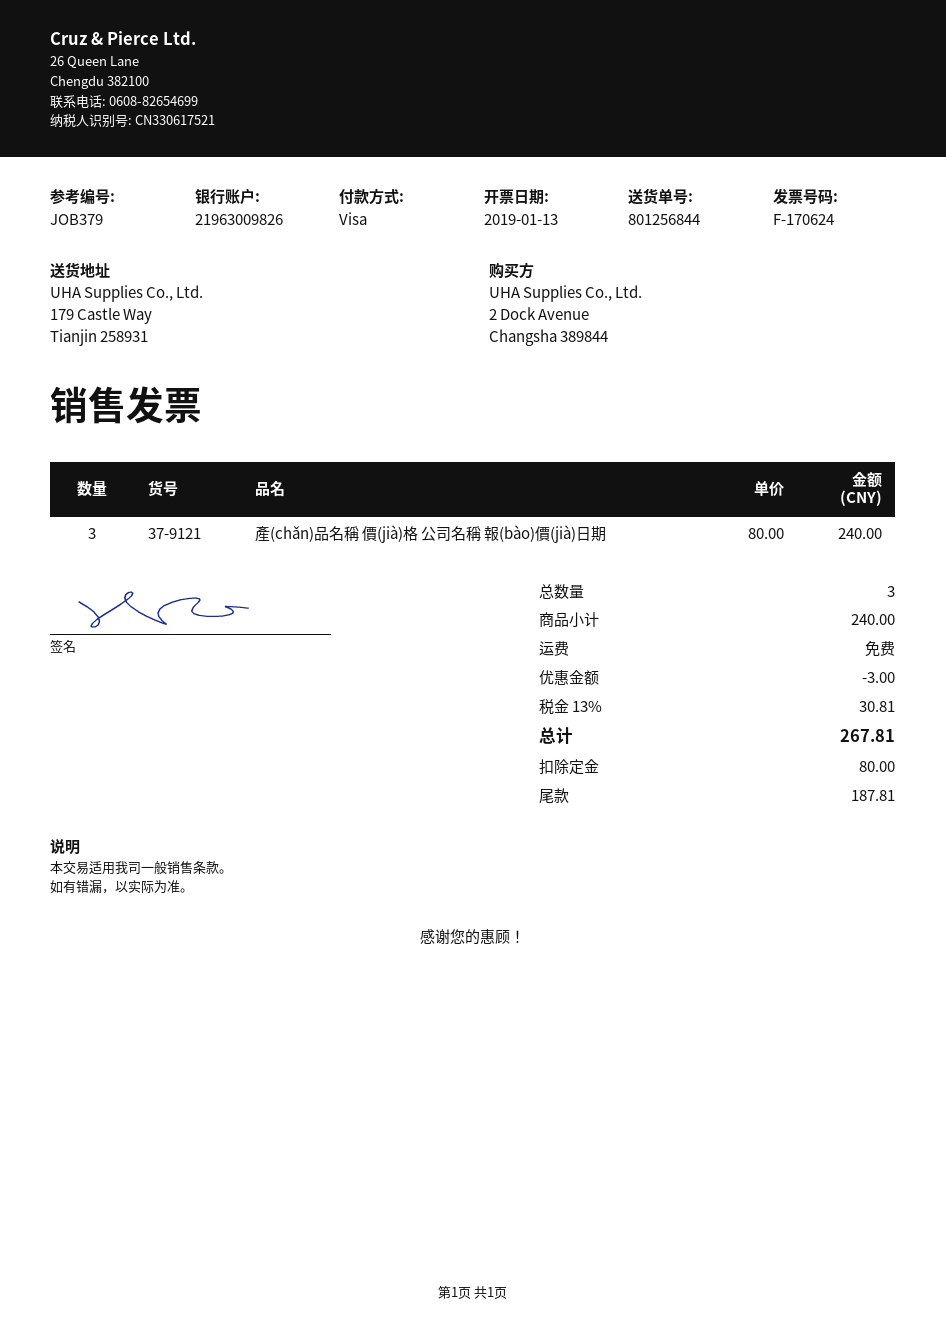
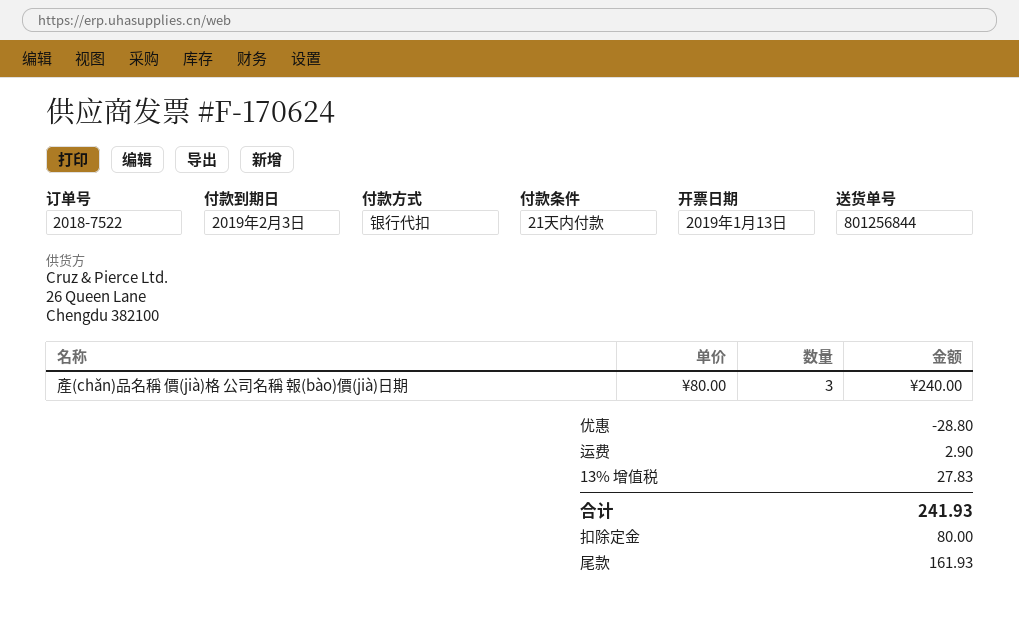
payment method: Visa -> direct debit
discount: 3.00 -> 28.80
shipping: 0.00 -> 2.90
tax: 13% = 30.81 -> 13% = 27.83
total: 267.81 -> 241.93
balance: 187.81 -> 161.93

